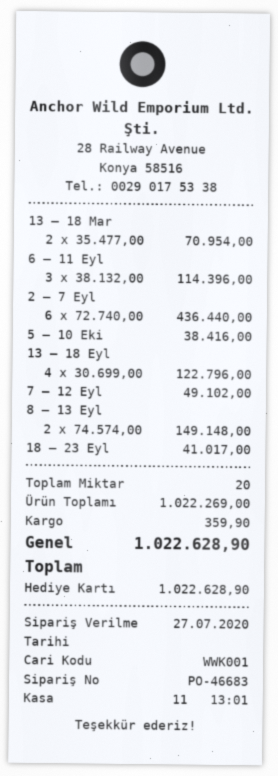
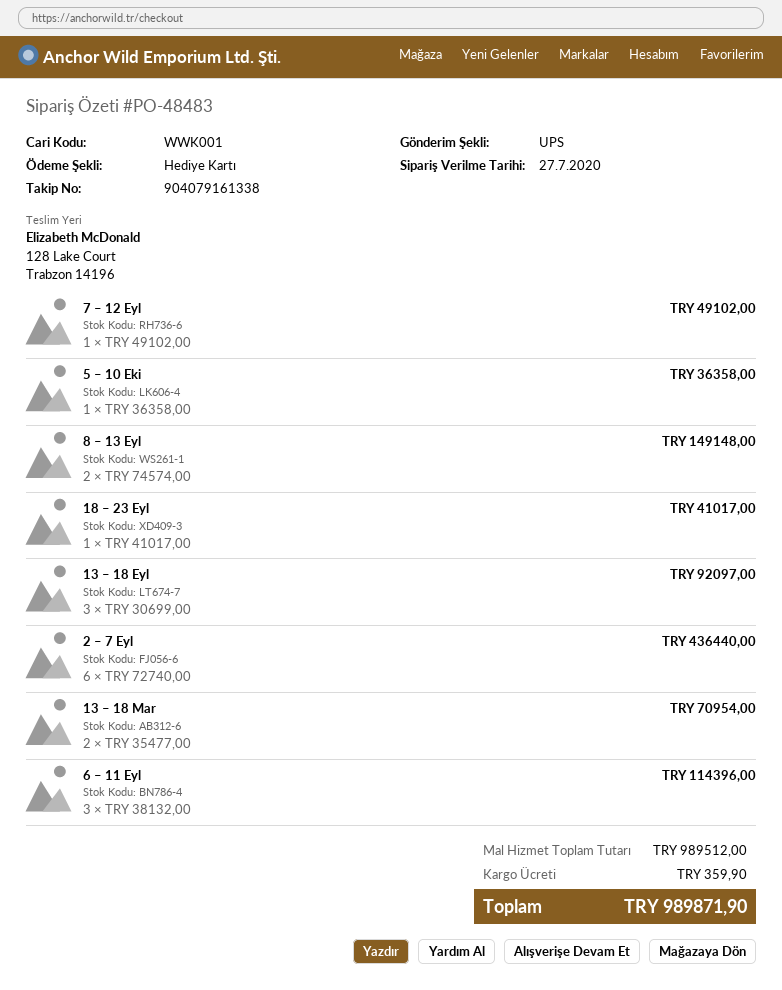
order number: PO-46683 -> PO-48483
5 – 10 Eki: 1 x 38416.00 = 38416.00 -> 1 x 36358.00 = 36358.00
13 – 18 Eyl: 4 x 30699.00 = 122796.00 -> 3 x 30699.00 = 92097.00
subtotal: 1022269.00 -> 989512.00
total: 1022628.90 -> 989871.90

